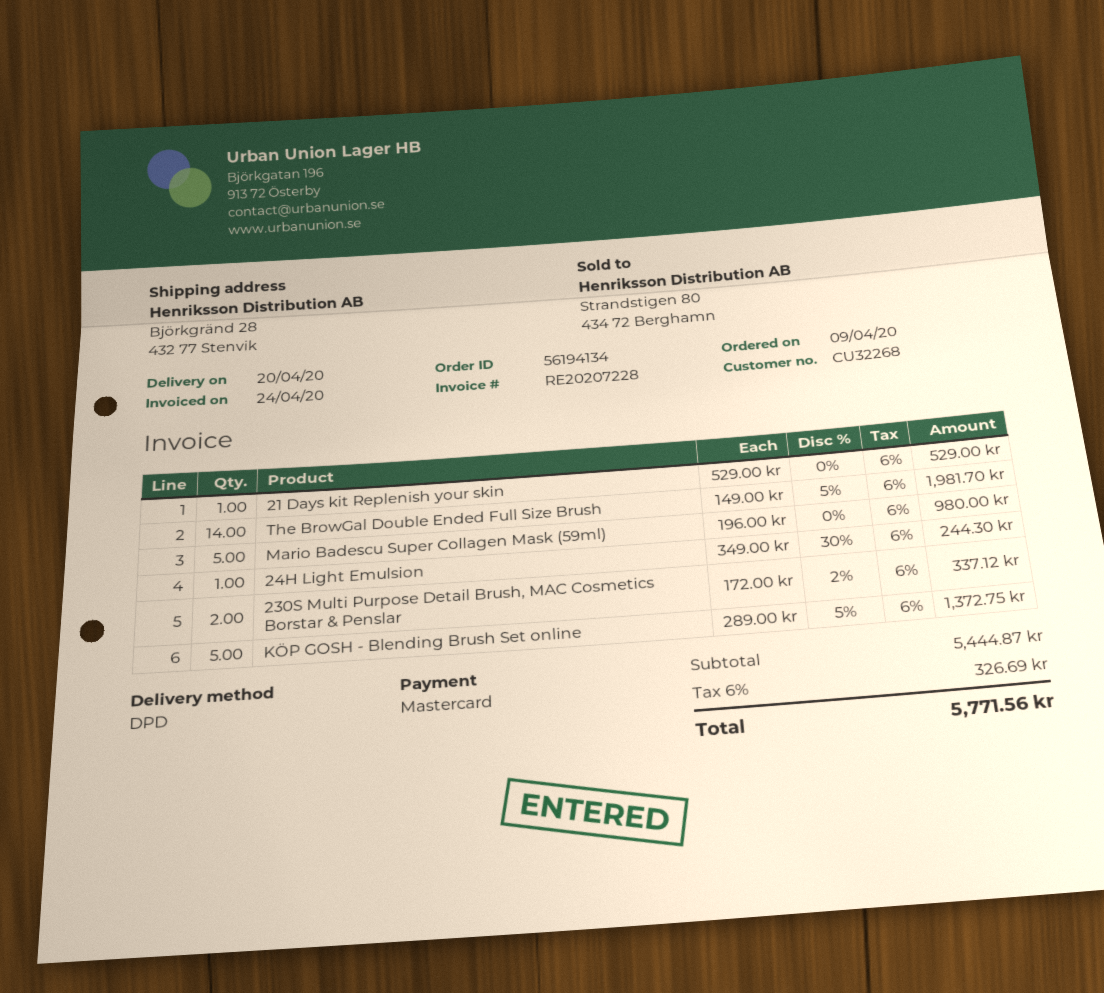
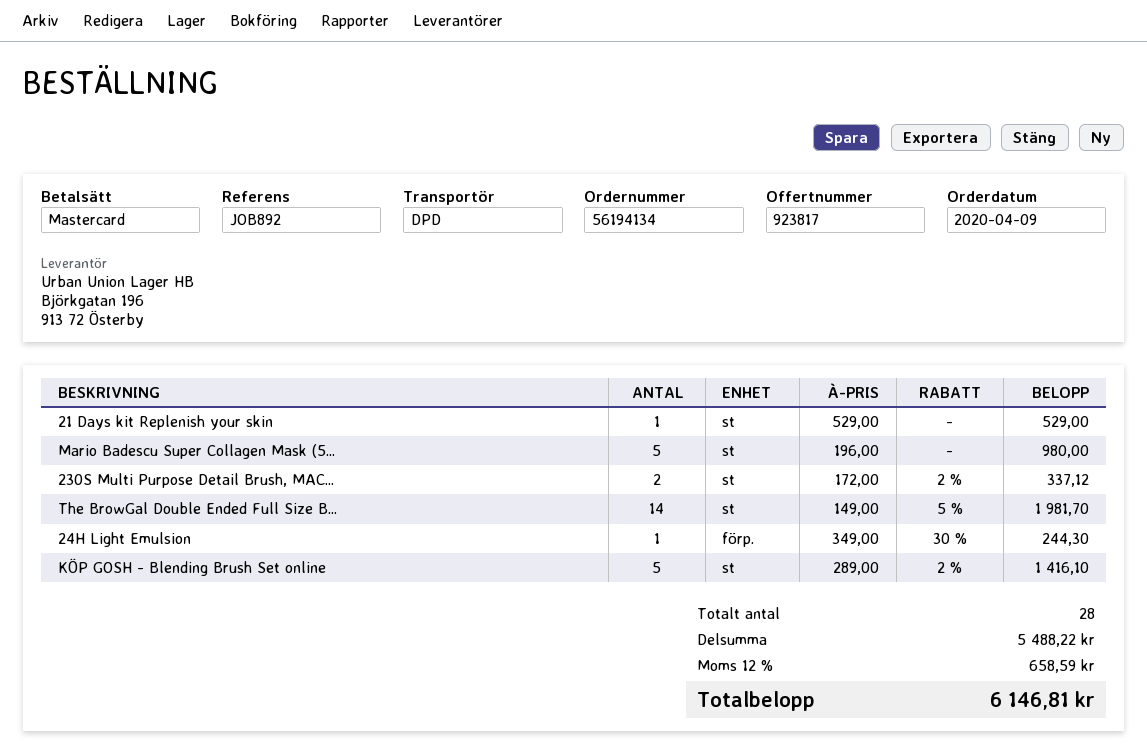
KÖP GOSH - Blending Brush Set online: 5 x 289.00 - 5% = 1372.75 -> 5 x 289.00 - 2% = 1416.10
subtotal: 5444.87 -> 5488.22
tax: 6% = 326.69 -> 12% = 658.59
total: 5771.56 -> 6146.81

